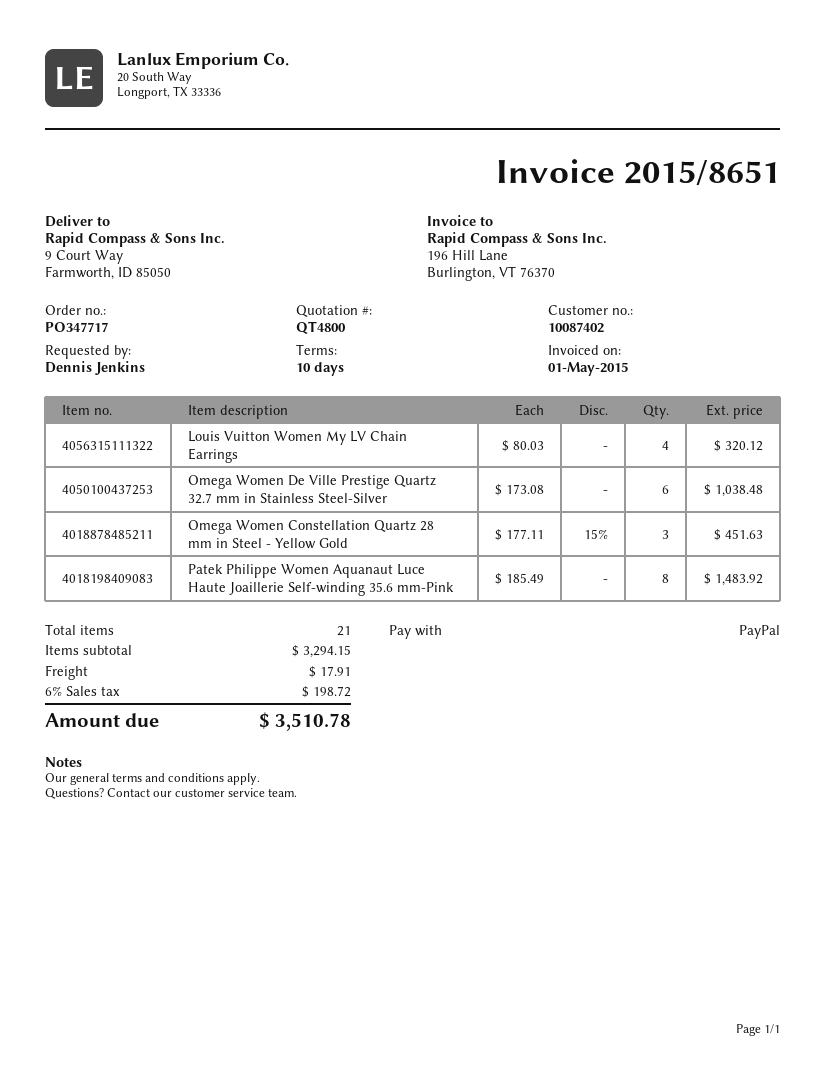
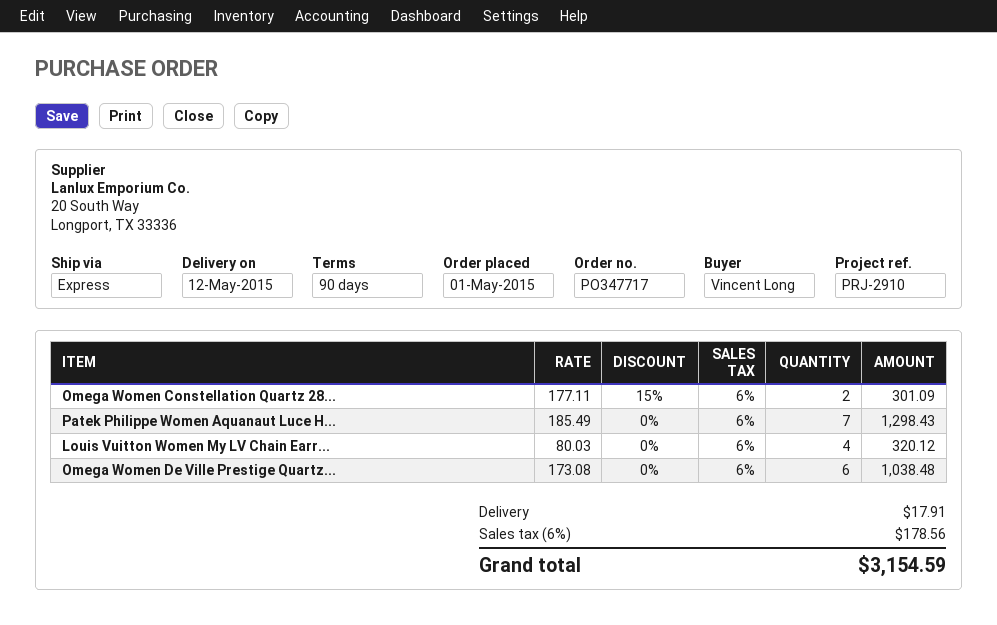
payment terms: 10 days -> 90 days
ordered by: Dennis Jenkins -> Vincent Long
Omega Women Constellation Quartz 28 mm in Steel ‑ Yellow Gold: 3 x 177.11 - 15% = 451.63 -> 2 x 177.11 - 15% = 301.09
Patek Philippe Women Aquanaut Luce Haute Joaillerie Self-winding 35.6 mm-Pink: 8 x 185.49 = 1483.92 -> 7 x 185.49 = 1298.43
tax: 6% = 198.72 -> 6% = 178.56
total: 3510.78 -> 3154.59

